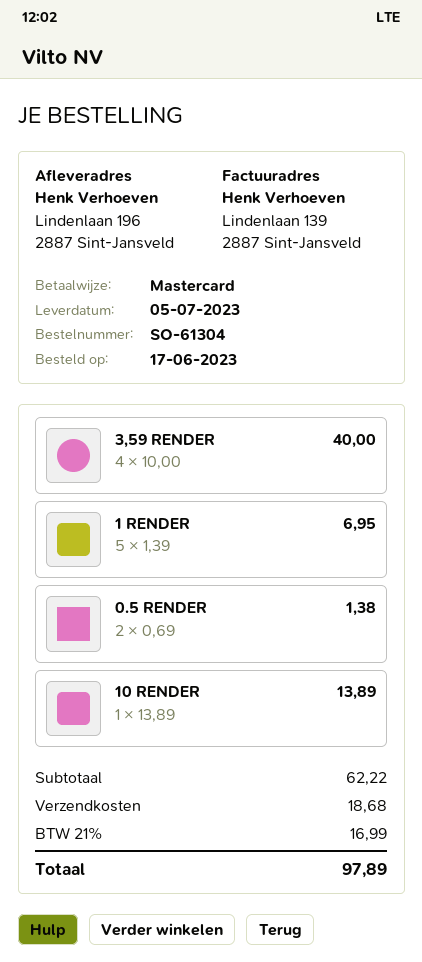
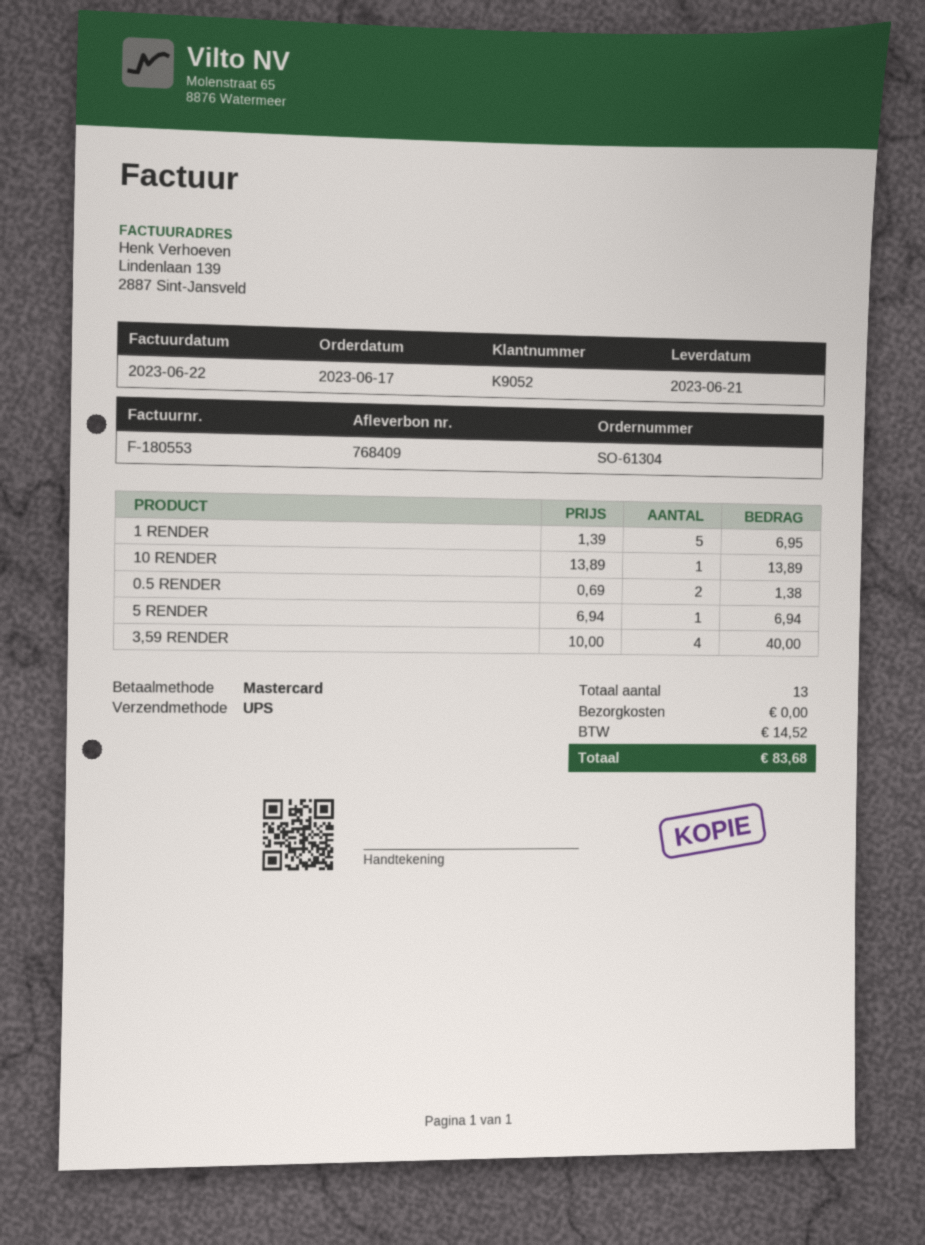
delivery date: 2023-07-05 -> 2023-06-21
5 RENDER: none -> 1 x 6.94 = 6.94
shipping: 18.68 -> 0.00
tax: 16.99 -> 14.52
total: 97.89 -> 83.68

